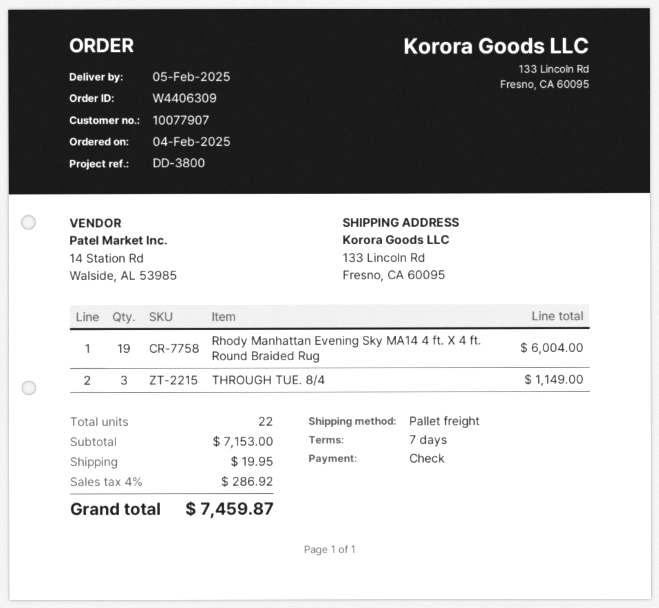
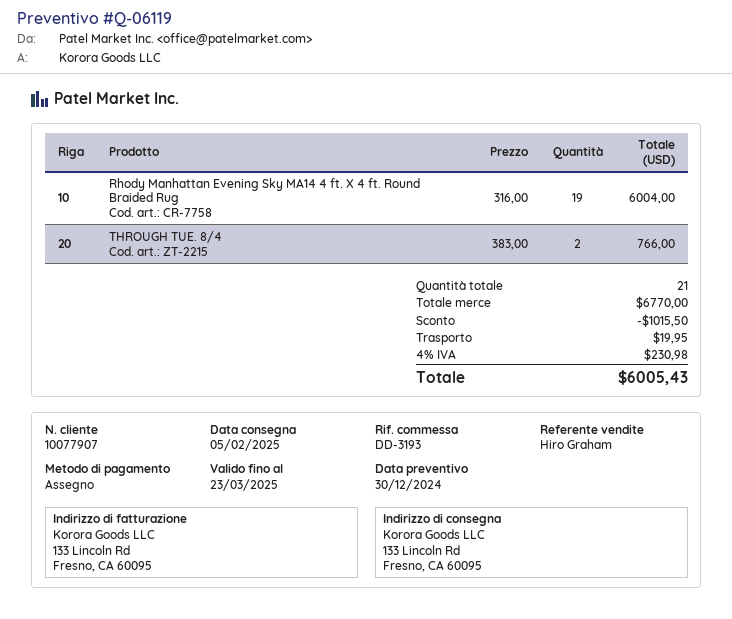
reference: DD-3800 -> DD-3193
THROUGH TUE. 8/4: 3 for 1149.00 -> 2 for 766.00
total quantity: 22 -> 21
subtotal: 7153.00 -> 6770.00
discount: none -> 1015.50
tax: 4% = 286.92 -> 4% = 230.98
total: 7459.87 -> 6005.43

